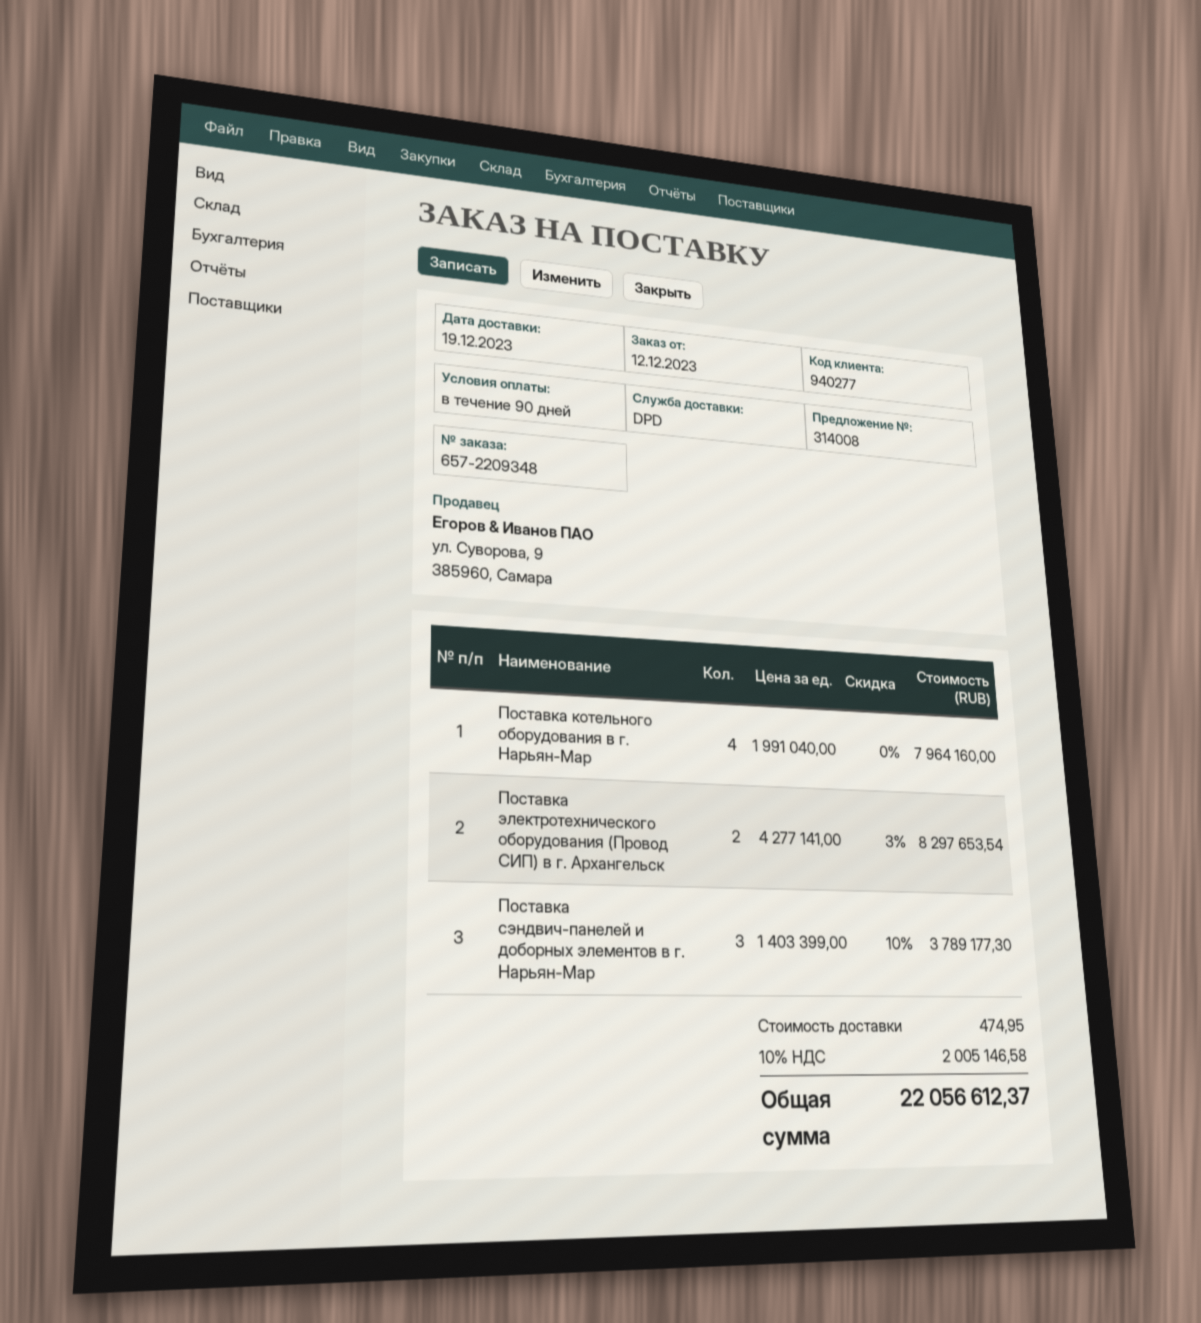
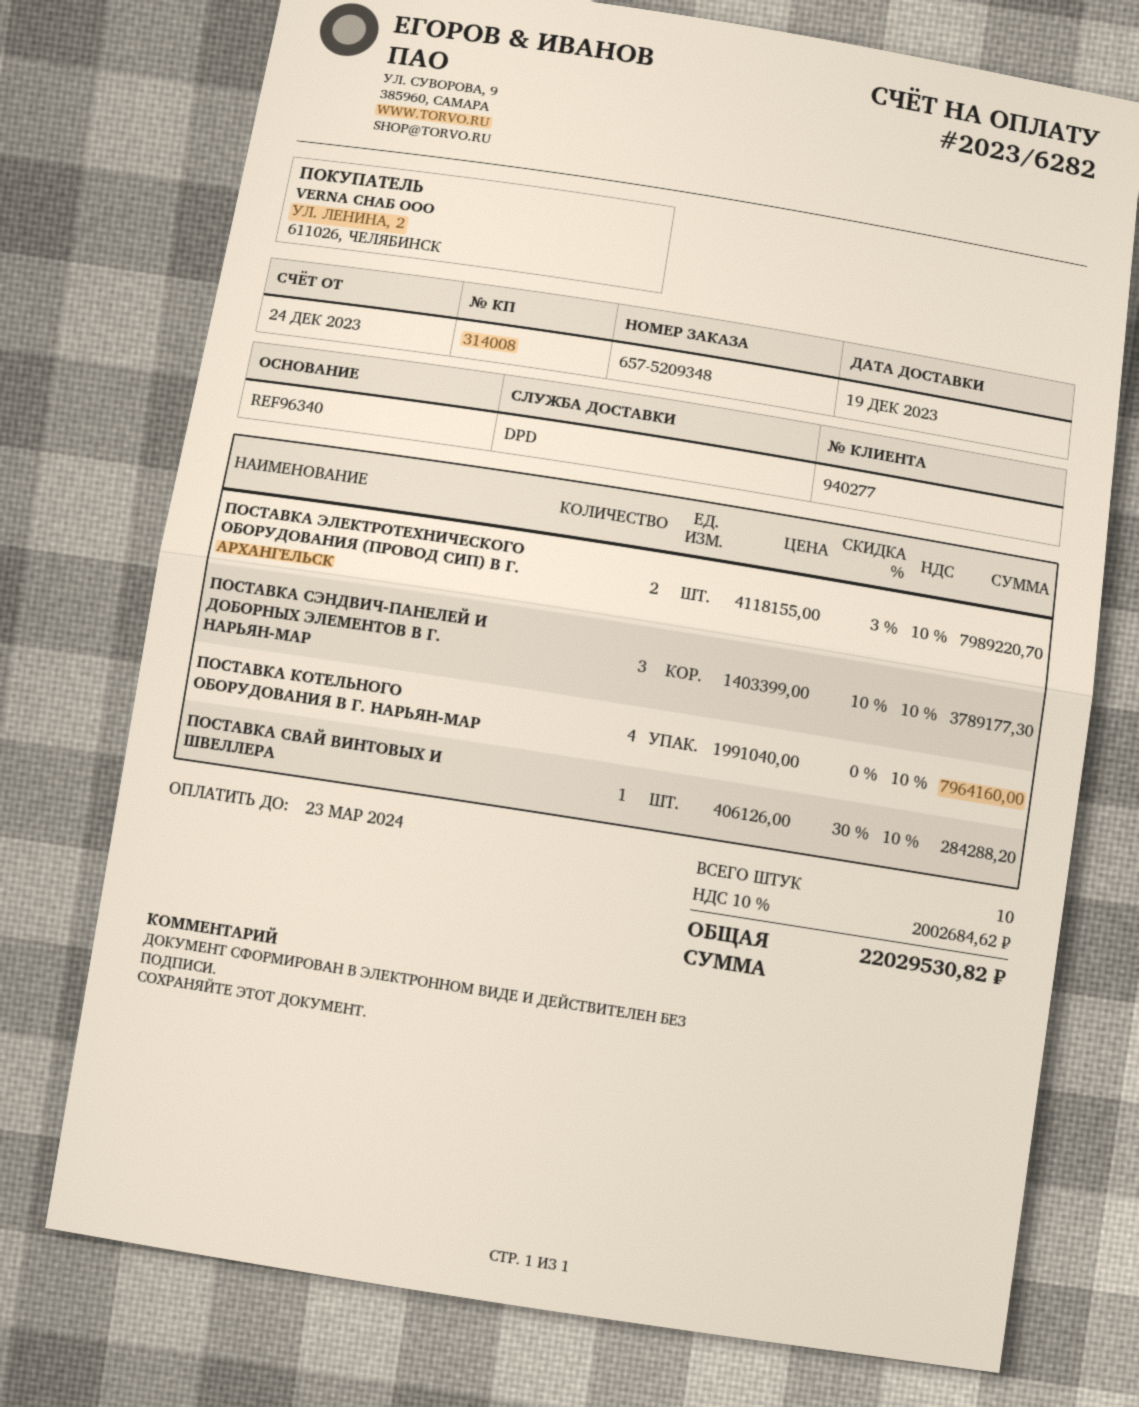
order number: 657-2209348 -> 657-5209348
Поставка электротехнического оборудования (Провод СИП) в г. Архангельск: 2 x 4277141.00 - 3% = 8297653.54 -> 2 x 4118155.00 - 3% = 7989220.70
ПОСТАВКА СВАЙ ВИНТОВЫХ И ШВЕЛЛЕРА: none -> 1 x 406126.00 - 30% = 284288.20
shipping: 474.95 -> none
tax: 10% = 2005146.58 -> 10% = 2002684.62
total: 22056612.37 -> 22029530.82

